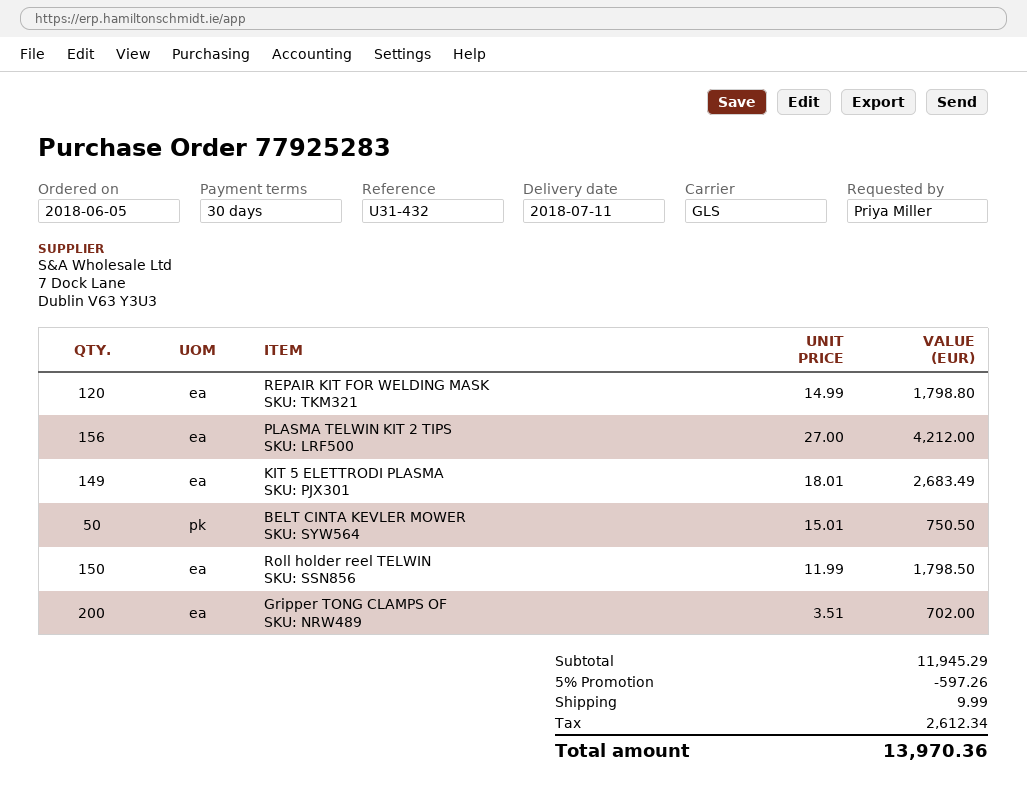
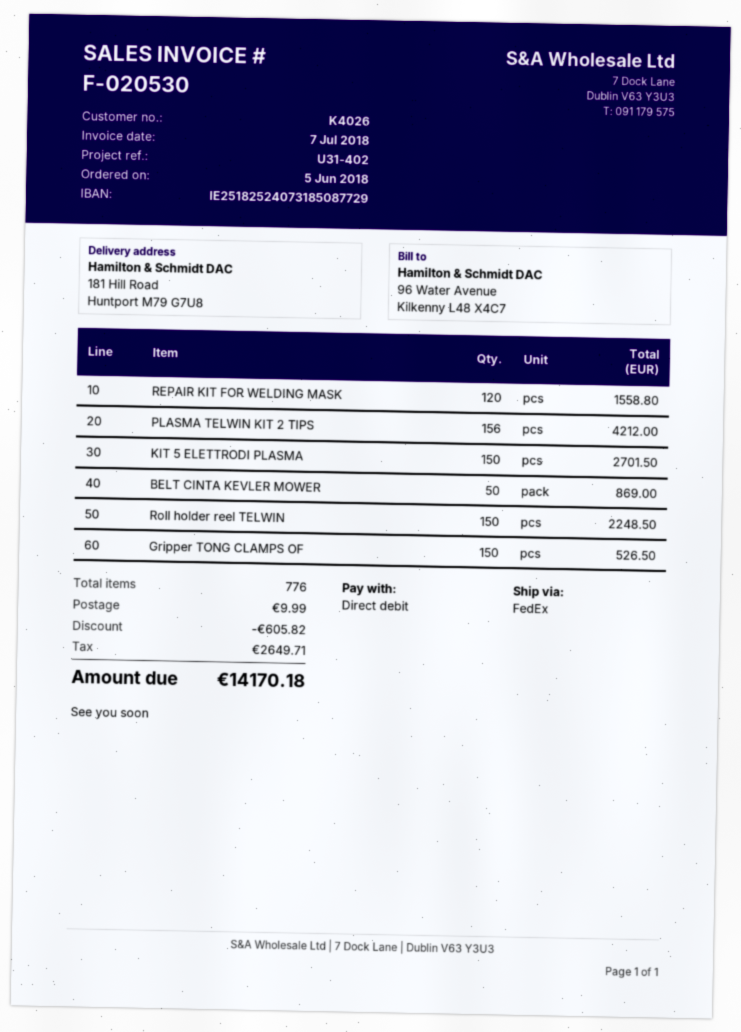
reference: U31-432 -> U31-402
shipping method: GLS -> FedEx
REPAIR KIT FOR WELDING MASK: 120 for 1798.80 -> 120 for 1558.80
KIT 5 ELETTRODI PLASMA: 149 for 2683.49 -> 150 for 2701.50
BELT CINTA KEVLER MOWER: 50 for 750.50 -> 50 for 869.00
Roll holder reel TELWIN: 150 for 1798.50 -> 150 for 2248.50
Gripper TONG CLAMPS OF: 200 for 702.00 -> 150 for 526.50
discount: 597.26 -> 605.82
tax: 2612.34 -> 2649.71
total: 13970.36 -> 14170.18

